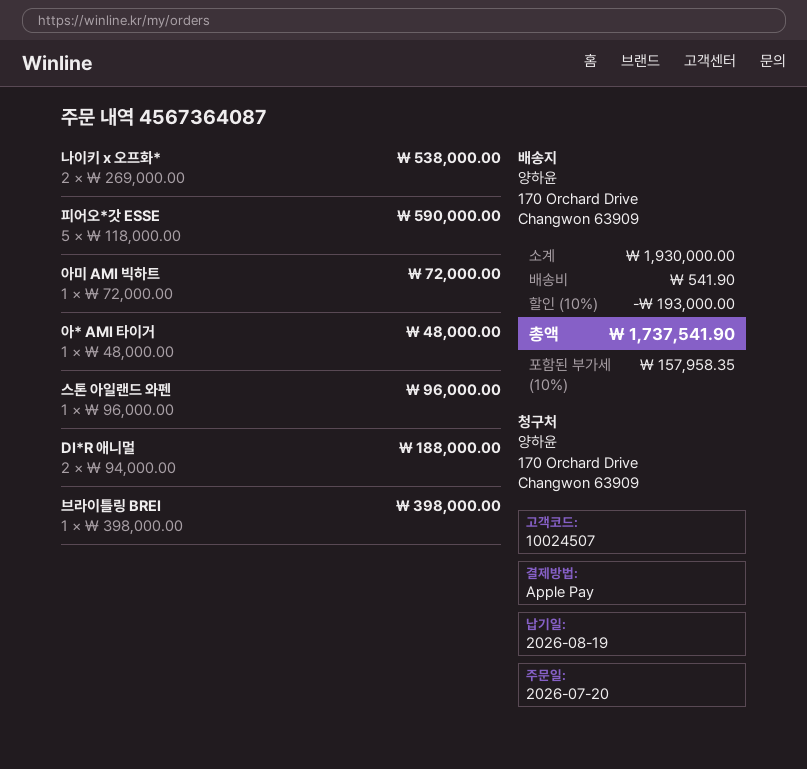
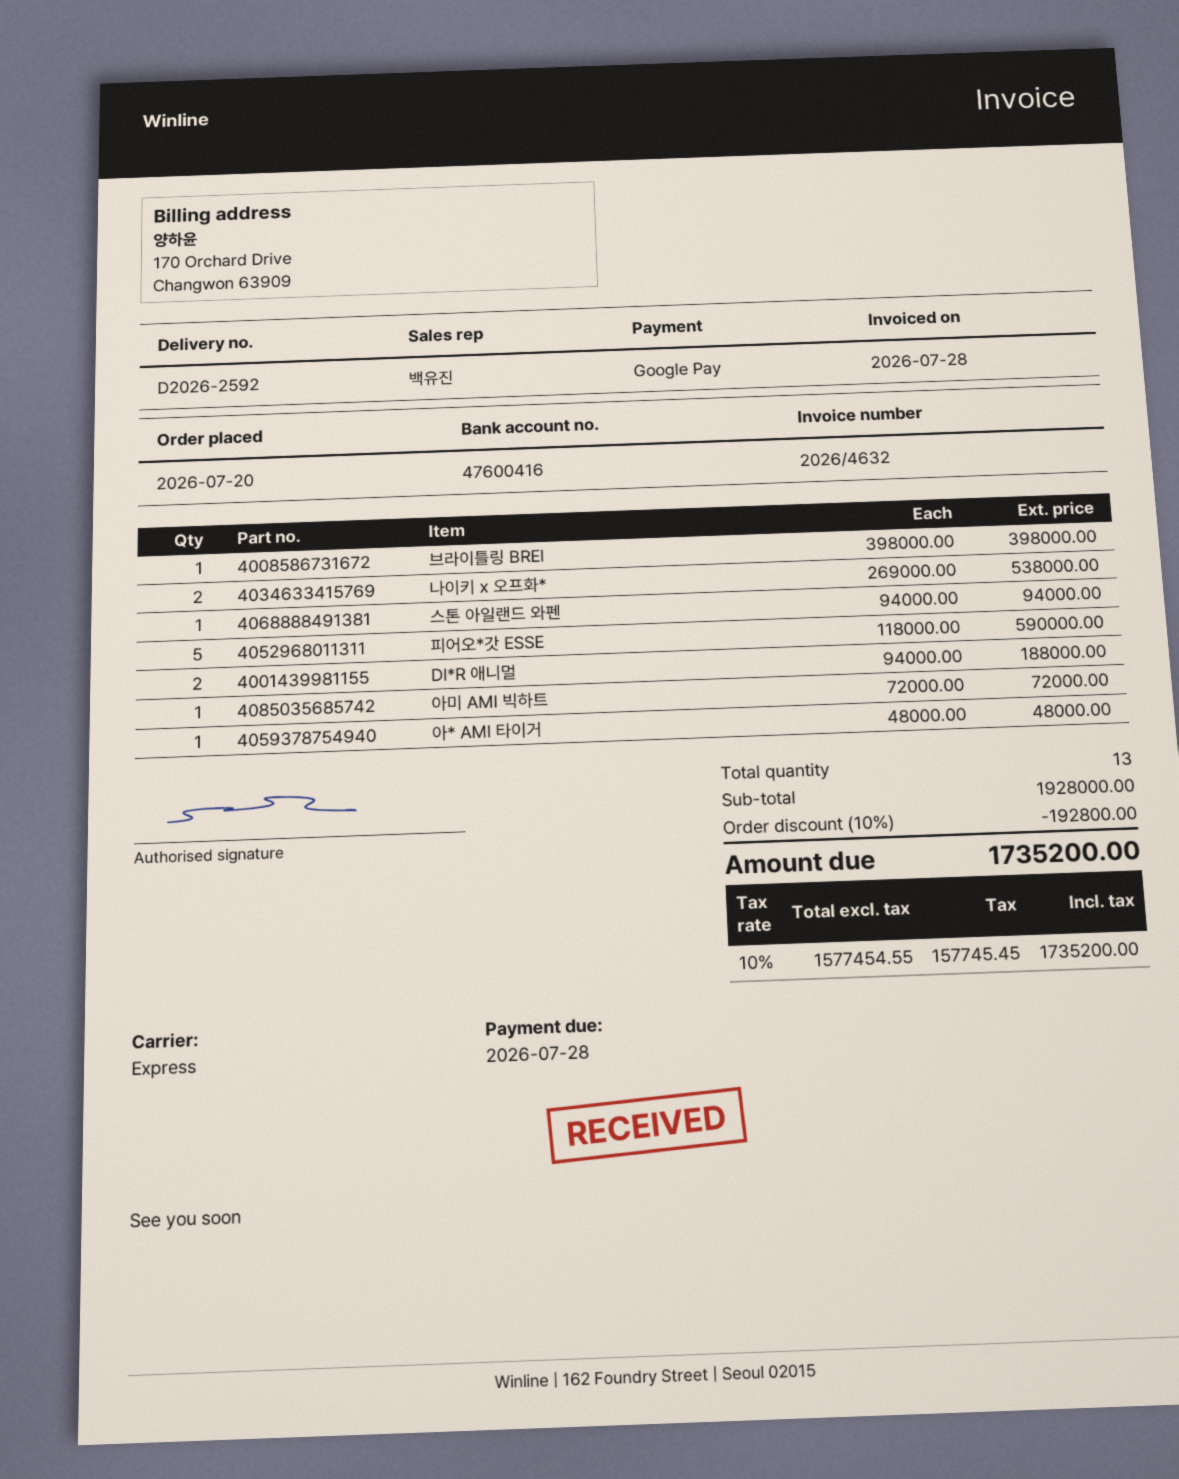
payment method: Apple Pay -> Google Pay
스톤 아일랜드 와펜: 1 x 96000.00 = 96000.00 -> 1 x 94000.00 = 94000.00
subtotal: 1930000.00 -> 1928000.00
discount: 10% = 193000.00 -> 10% = 192800.00
shipping: 541.90 -> none
tax: 10% = 157958.35 -> 10% = 157745.45
total: 1737541.90 -> 1735200.00

